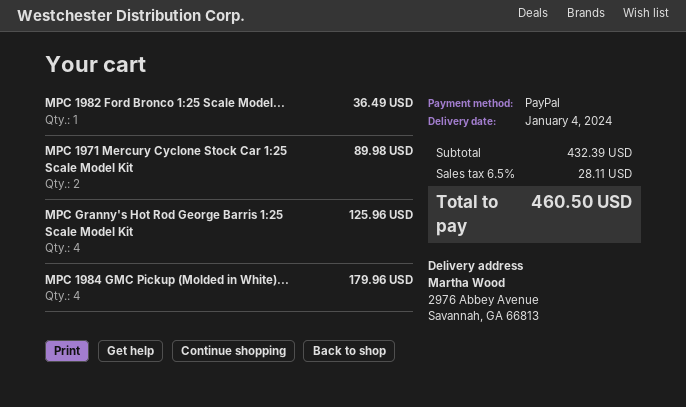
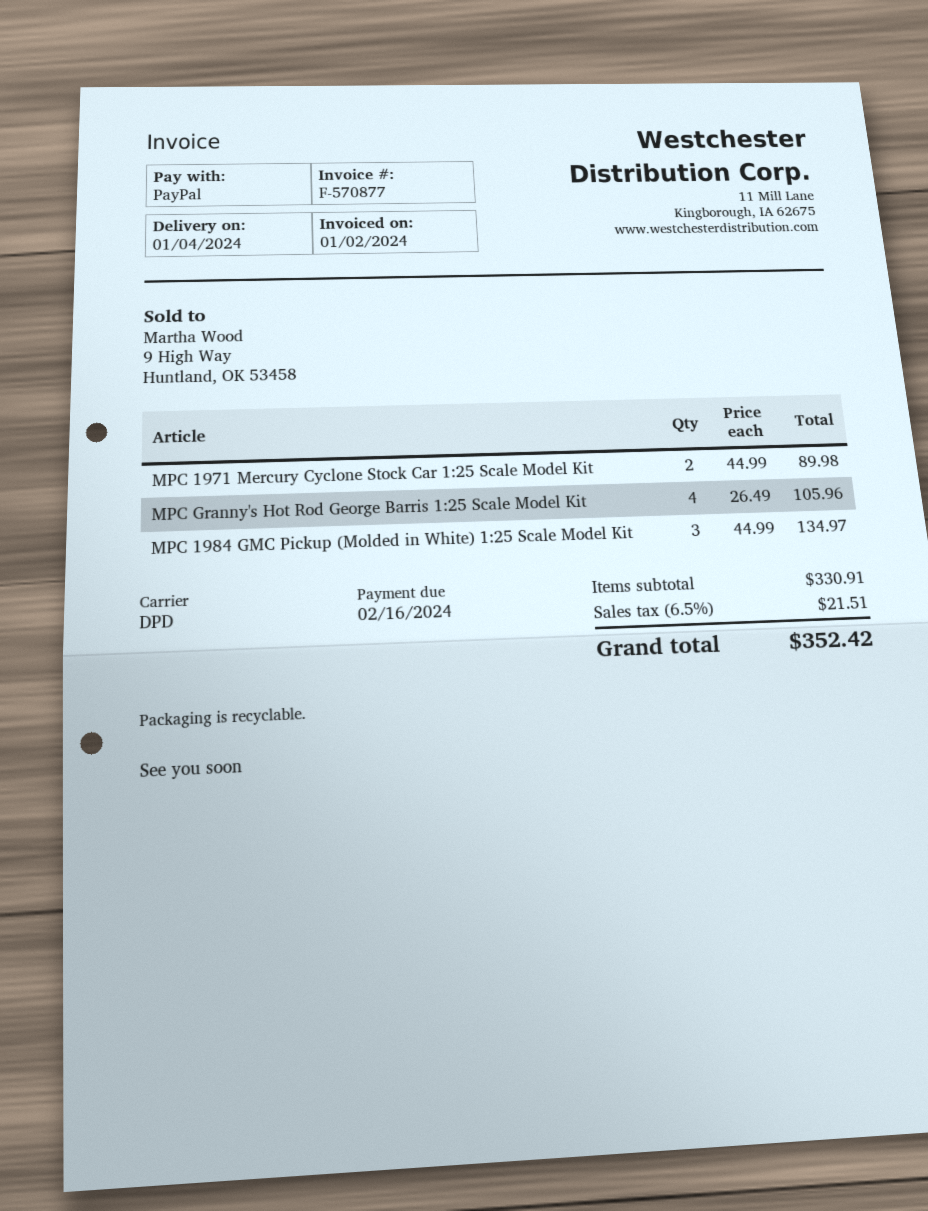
MPC 1982 Ford Bronco 1:25 Scale Model...: 1 for 36.49 -> none
MPC Granny's Hot Rod George Barris 1:25 Scale Model Kit: 4 for 125.96 -> 4 for 105.96
MPC 1984 GMC Pickup (Molded in White)...: 4 for 179.96 -> 3 for 134.97
subtotal: 432.39 -> 330.91
tax: 6.5% = 28.11 -> 6.5% = 21.51
total: 460.50 -> 352.42

